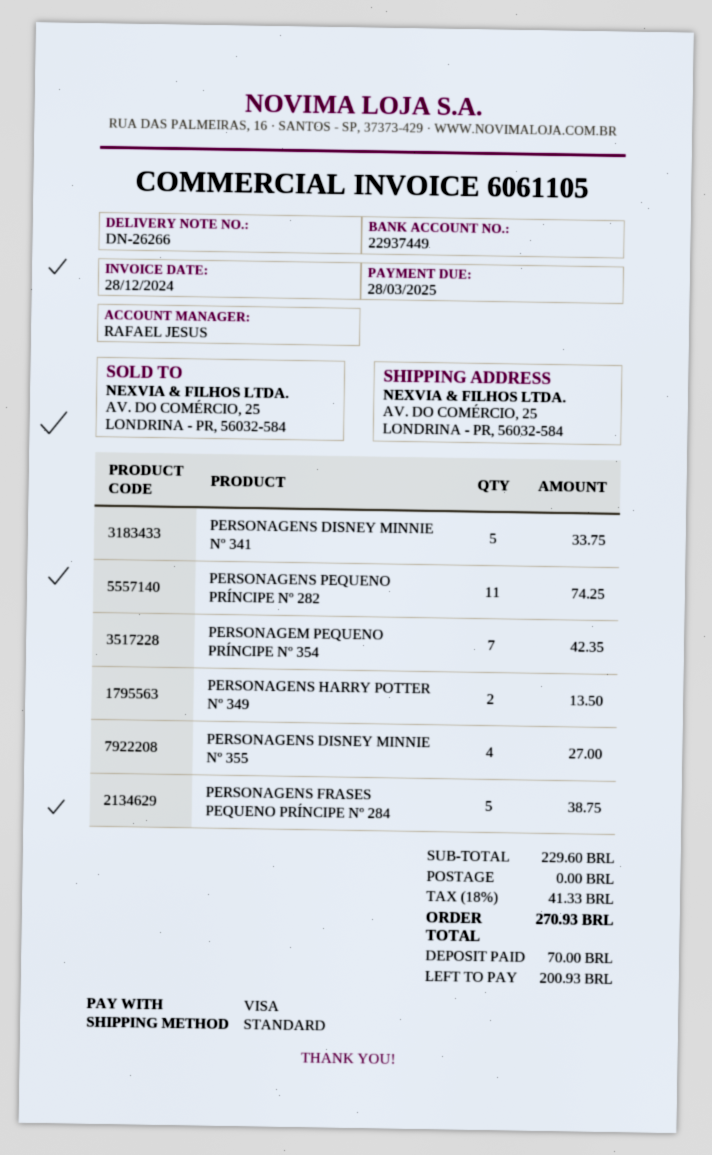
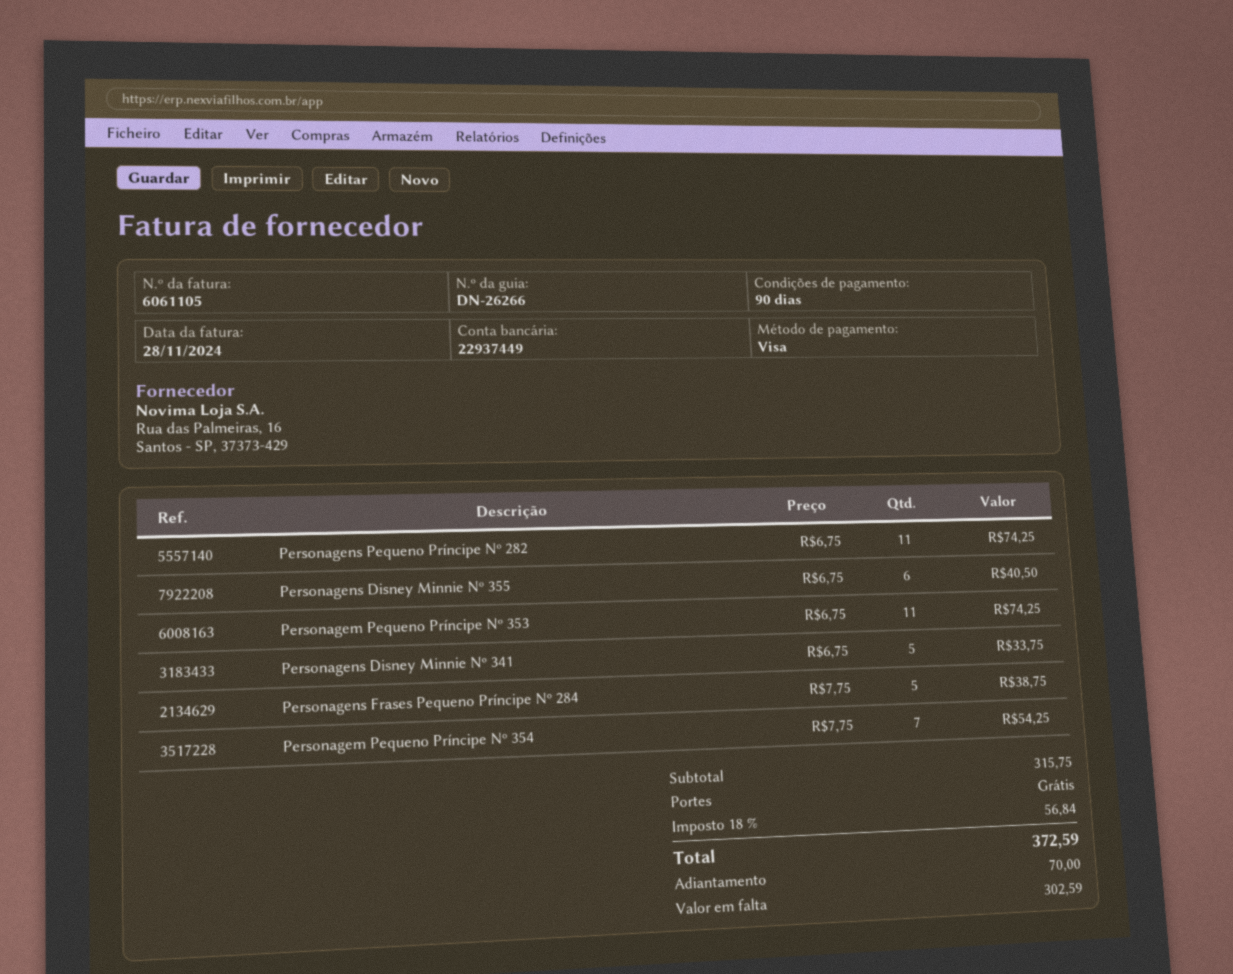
invoice date: 2024-12-28 -> 2024-11-28
PERSONAGEM PEQUENO PRÍNCIPE Nº 354: 7 for 42.35 -> 7 for 54.25
PERSONAGENS HARRY POTTER Nº 349: 2 for 13.50 -> none
PERSONAGENS DISNEY MINNIE Nº 355: 4 for 27.00 -> 6 for 40.50
Personagem Pequeno Príncipe Nº 353: none -> 11 for 74.25
subtotal: 229.60 -> 315.75
tax: 18% = 41.33 -> 18% = 56.84
total: 270.93 -> 372.59
balance: 200.93 -> 302.59

